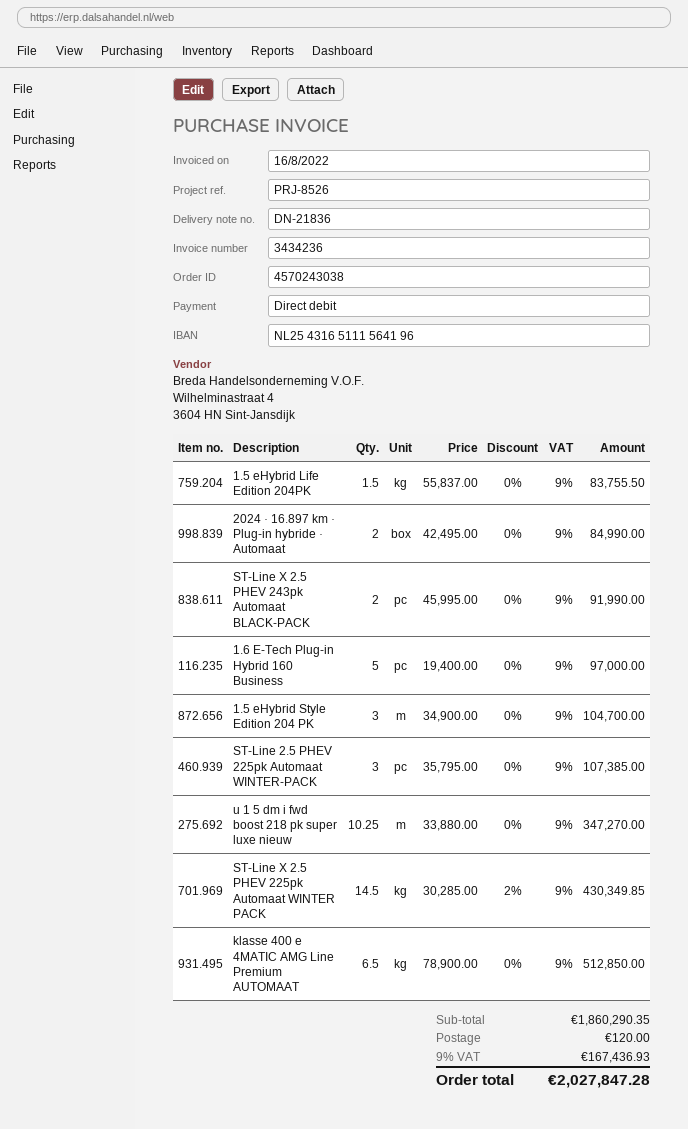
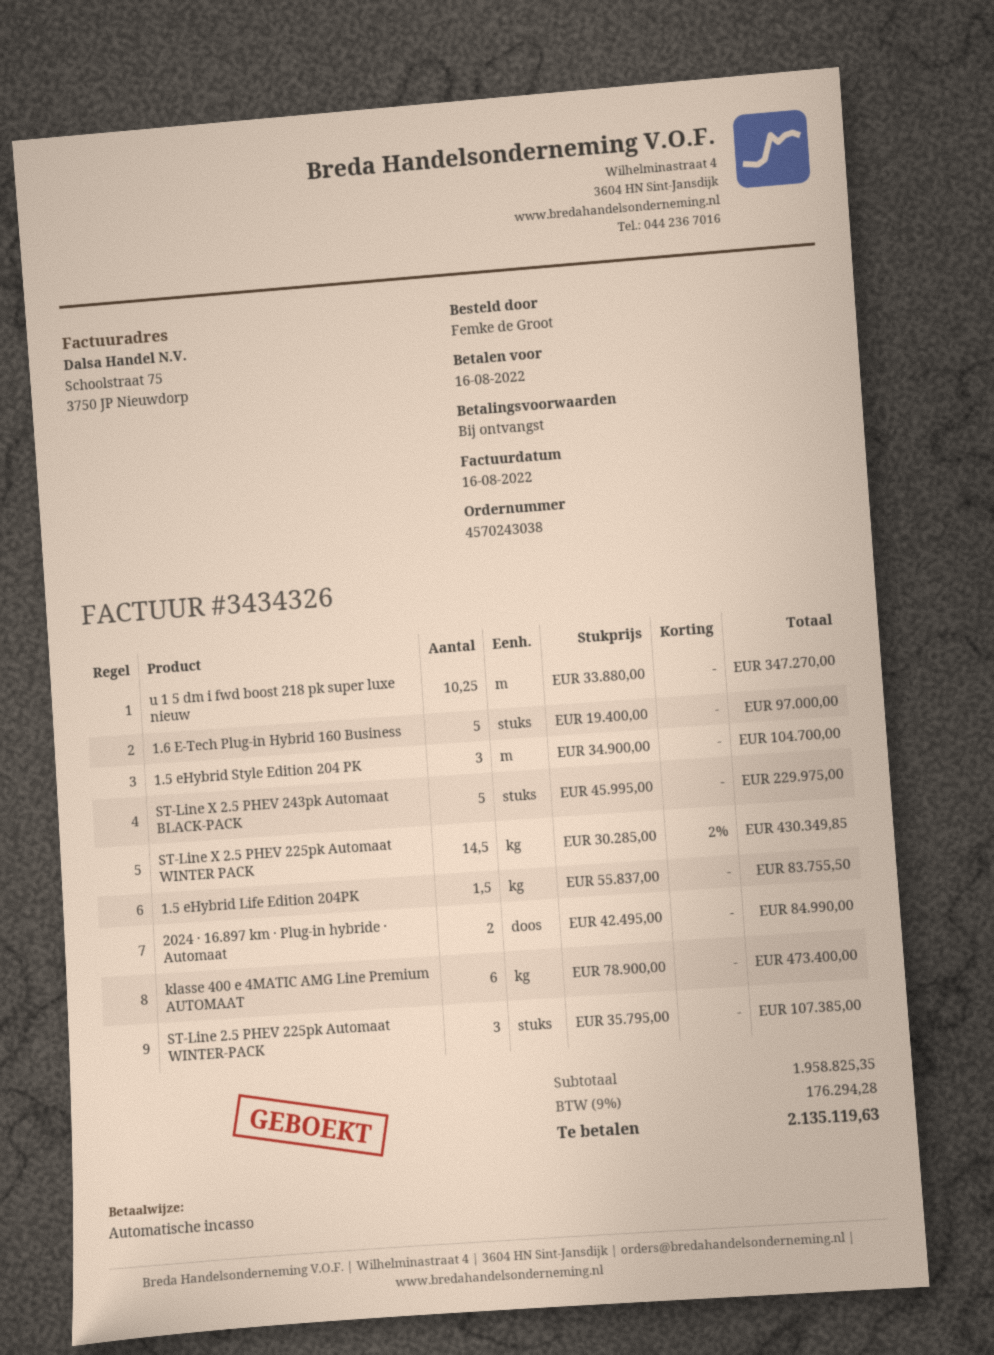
invoice number: 3434236 -> 3434326
ST-Line X 2.5 PHEV 243pk Automaat BLACK-PACK: 2 x 45995.00 = 91990.00 -> 5 x 45995.00 = 229975.00
klasse 400 e 4MATIC AMG Line Premium AUTOMAAT: 6.5 x 78900.00 = 512850.00 -> 6 x 78900.00 = 473400.00
subtotal: 1860290.35 -> 1958825.35
shipping: 120.00 -> none
tax: 9% = 167436.93 -> 9% = 176294.28
total: 2027847.28 -> 2135119.63

